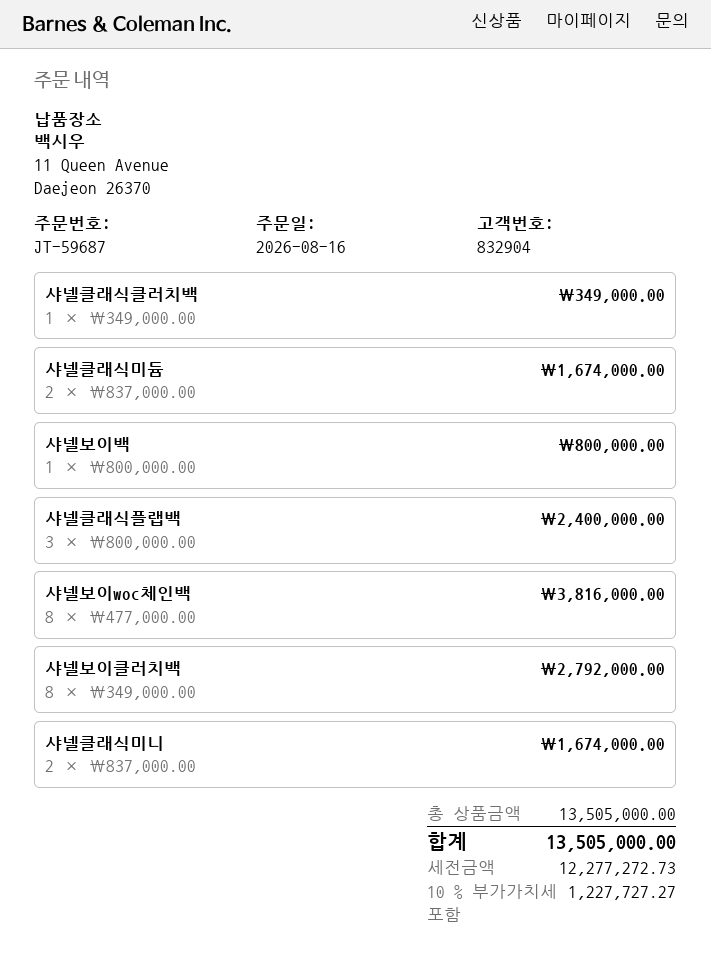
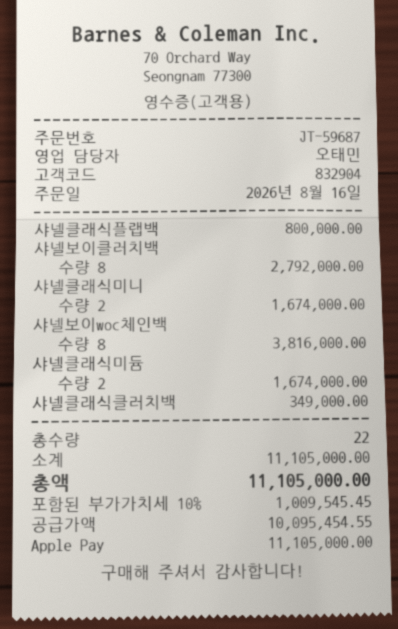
샤넬보이백: 1 for 800000.00 -> none
샤넬클래식플랩백: 3 for 2400000.00 -> 1 for 800000.00
subtotal: 13505000.00 -> 11105000.00
net: 12277272.73 -> 10095454.55
tax: 10% = 1227727.27 -> 10% = 1009545.45
total: 13505000.00 -> 11105000.00

